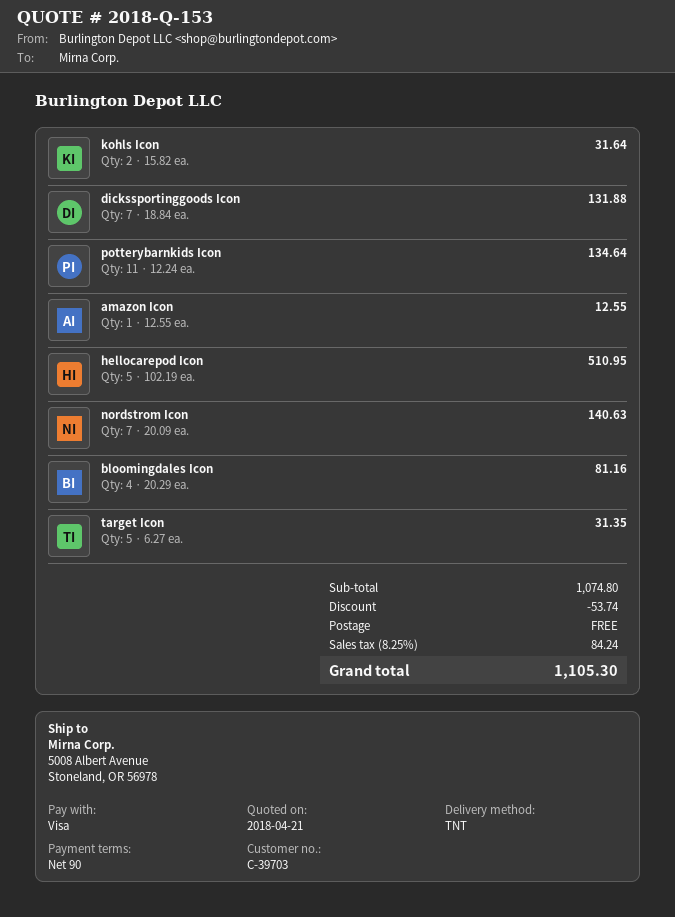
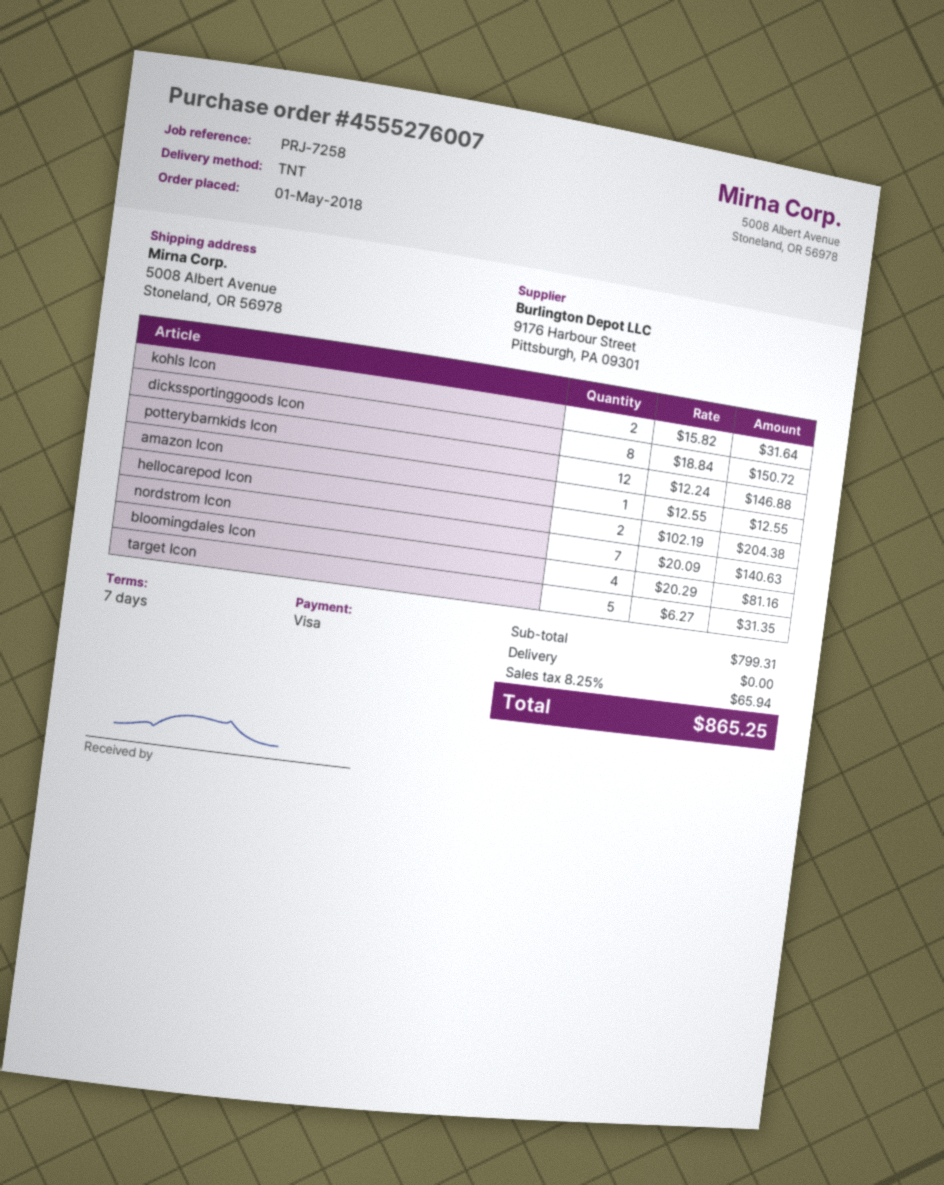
payment terms: 90 days -> 7 days
dickssportinggoods Icon: 7 x 18.84 = 131.88 -> 8 x 18.84 = 150.72
potterybarnkids Icon: 11 x 12.24 = 134.64 -> 12 x 12.24 = 146.88
hellocarepod Icon: 5 x 102.19 = 510.95 -> 2 x 102.19 = 204.38
subtotal: 1074.80 -> 799.31
discount: 53.74 -> none
tax: 8.25% = 84.24 -> 8.25% = 65.94
total: 1105.30 -> 865.25

